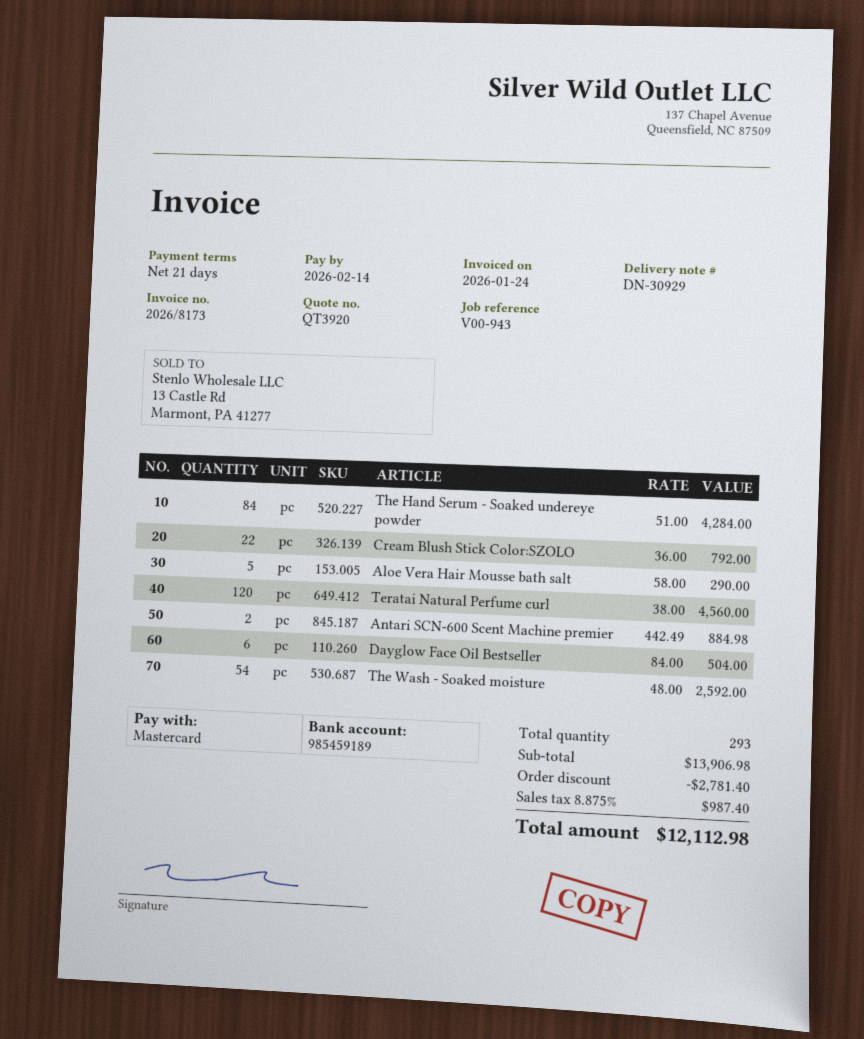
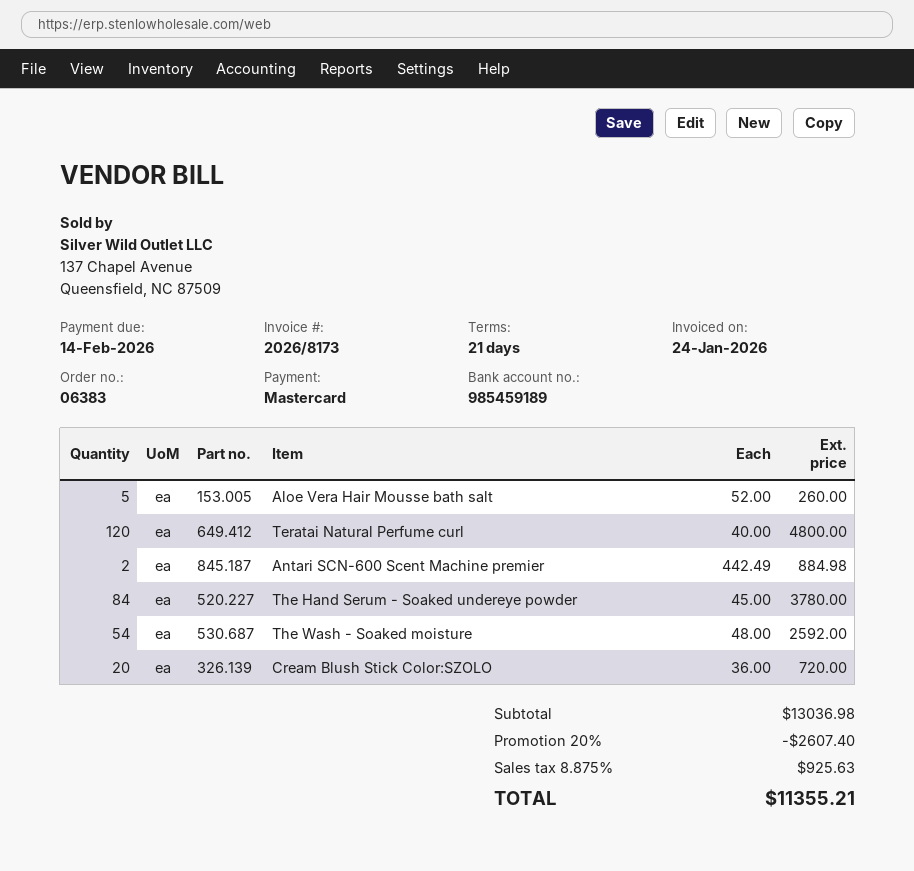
The Hand Serum - Soaked undereye powder: 84 x 51.00 = 4284.00 -> 84 x 45.00 = 3780.00
Cream Blush Stick Color:SZOLO: 22 x 36.00 = 792.00 -> 20 x 36.00 = 720.00
Aloe Vera Hair Mousse bath salt: 5 x 58.00 = 290.00 -> 5 x 52.00 = 260.00
Teratai Natural Perfume curl: 120 x 38.00 = 4560.00 -> 120 x 40.00 = 4800.00
Dayglow Face Oil Bestseller: 6 x 84.00 = 504.00 -> none
subtotal: 13906.98 -> 13036.98
discount: 2781.40 -> 2607.40
tax: 8.875% = 987.40 -> 8.875% = 925.63
total: 12112.98 -> 11355.21

